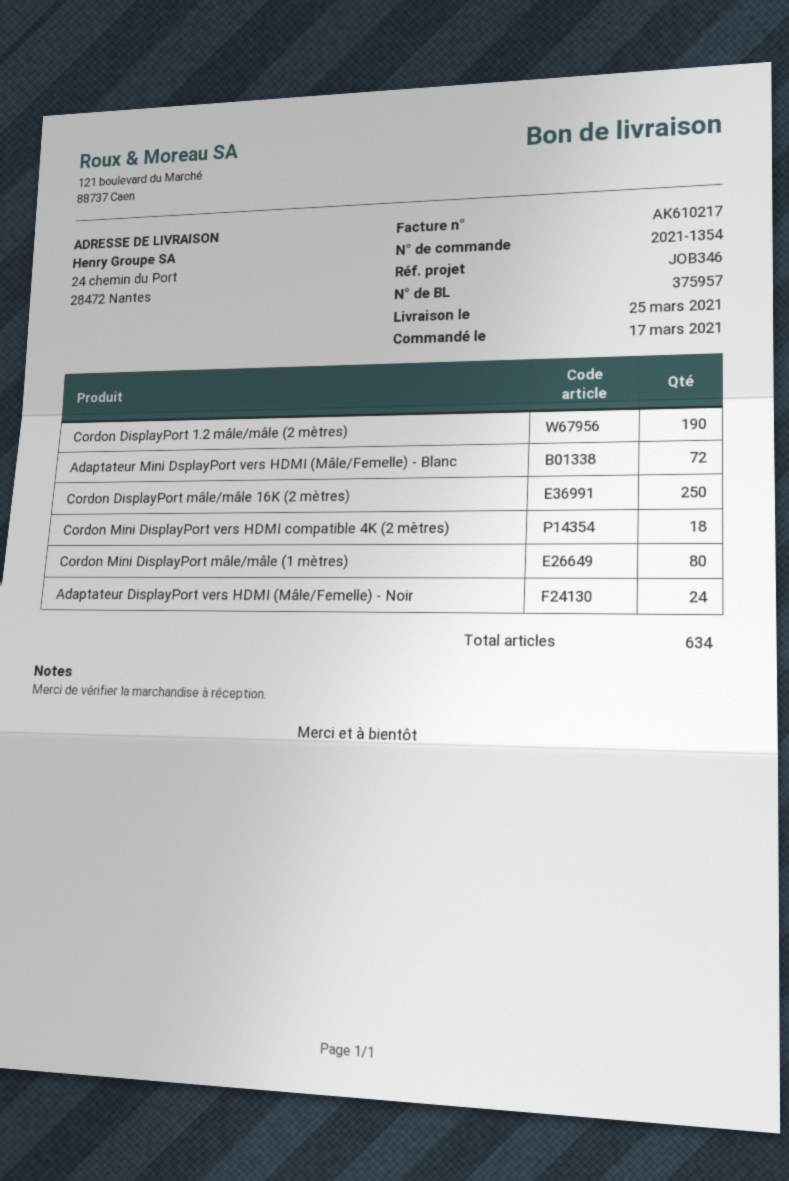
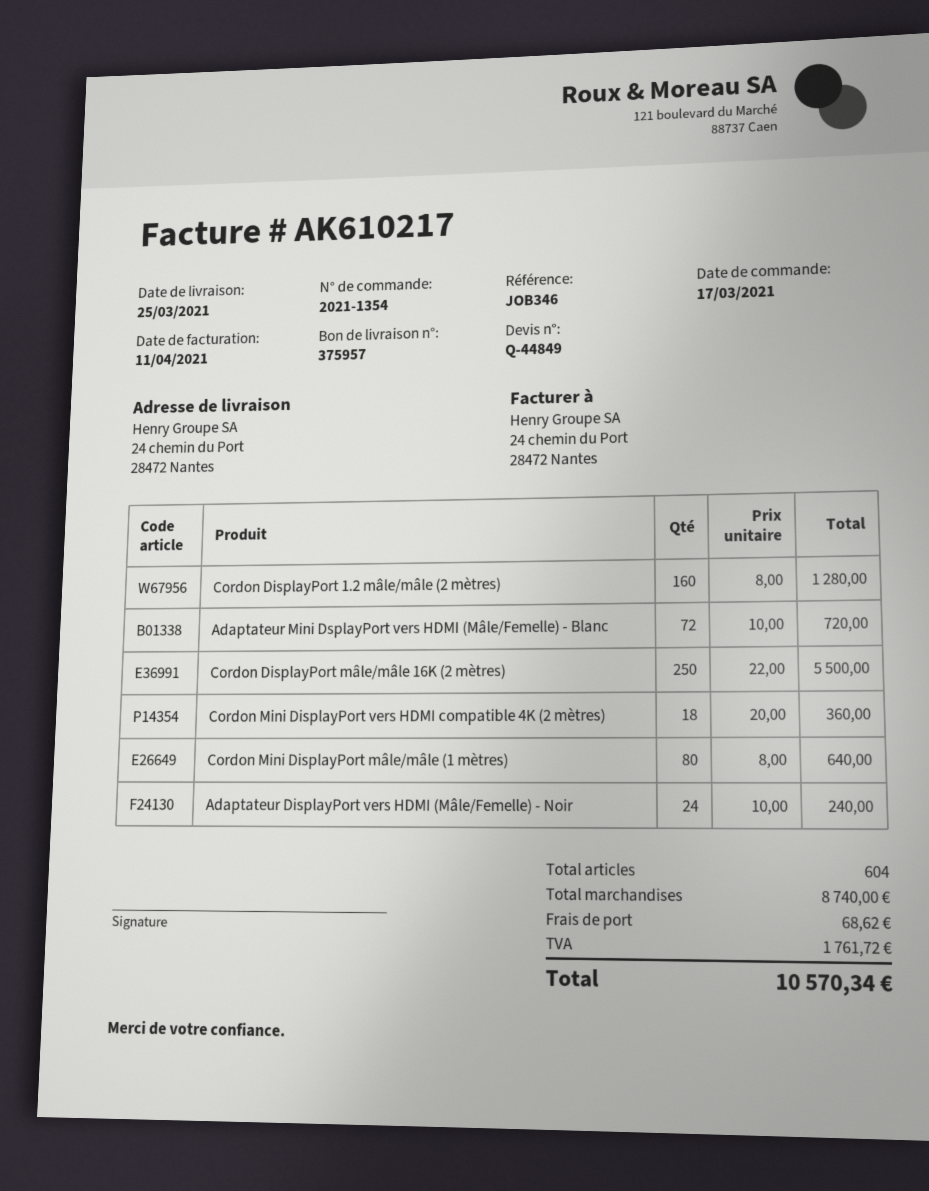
Cordon DisplayPort 1.2 mâle/mâle (2 mètres): 190 -> 160
total quantity: 634 -> 604

